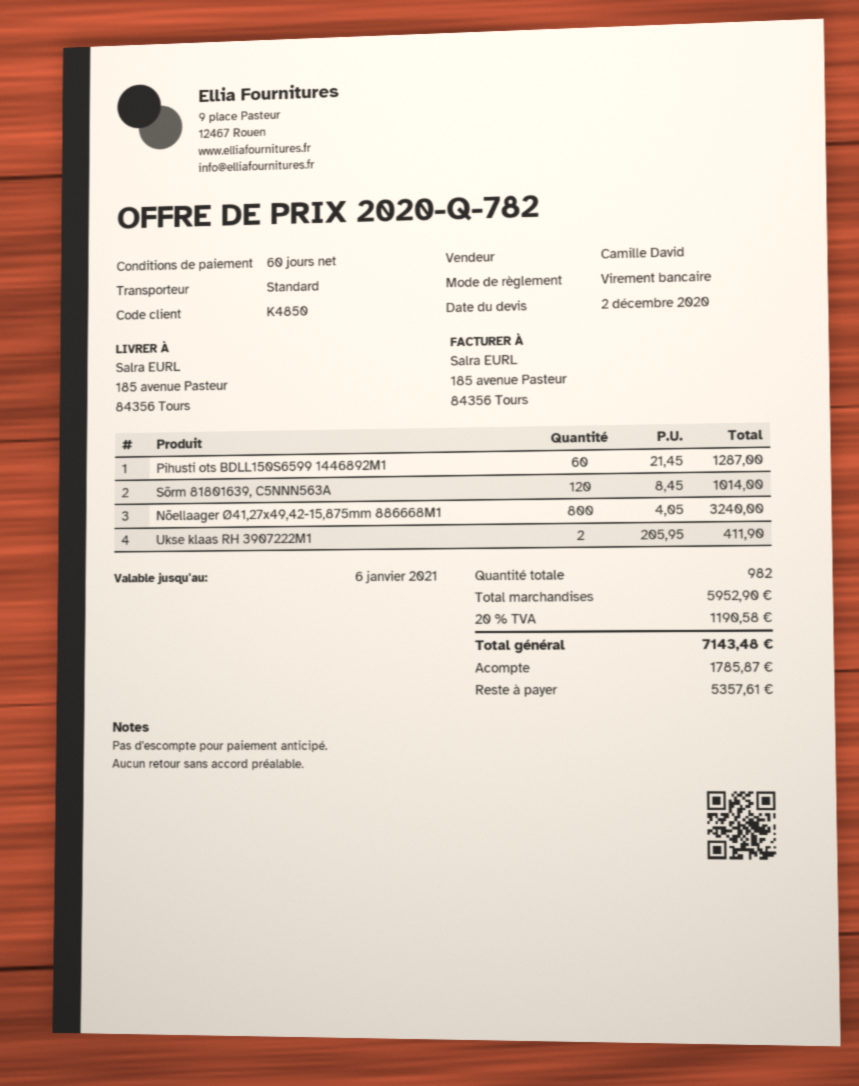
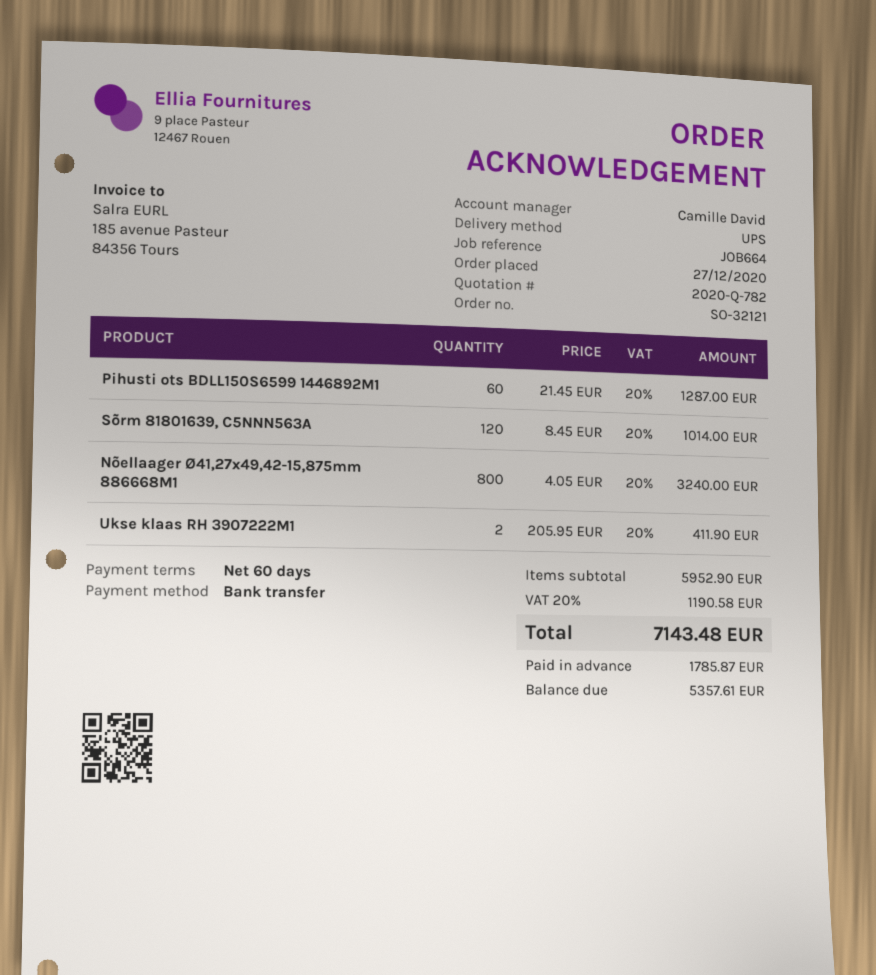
shipping method: standard -> UPS

